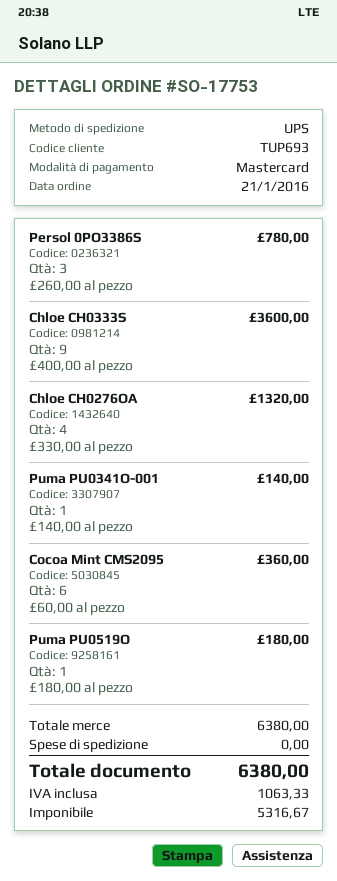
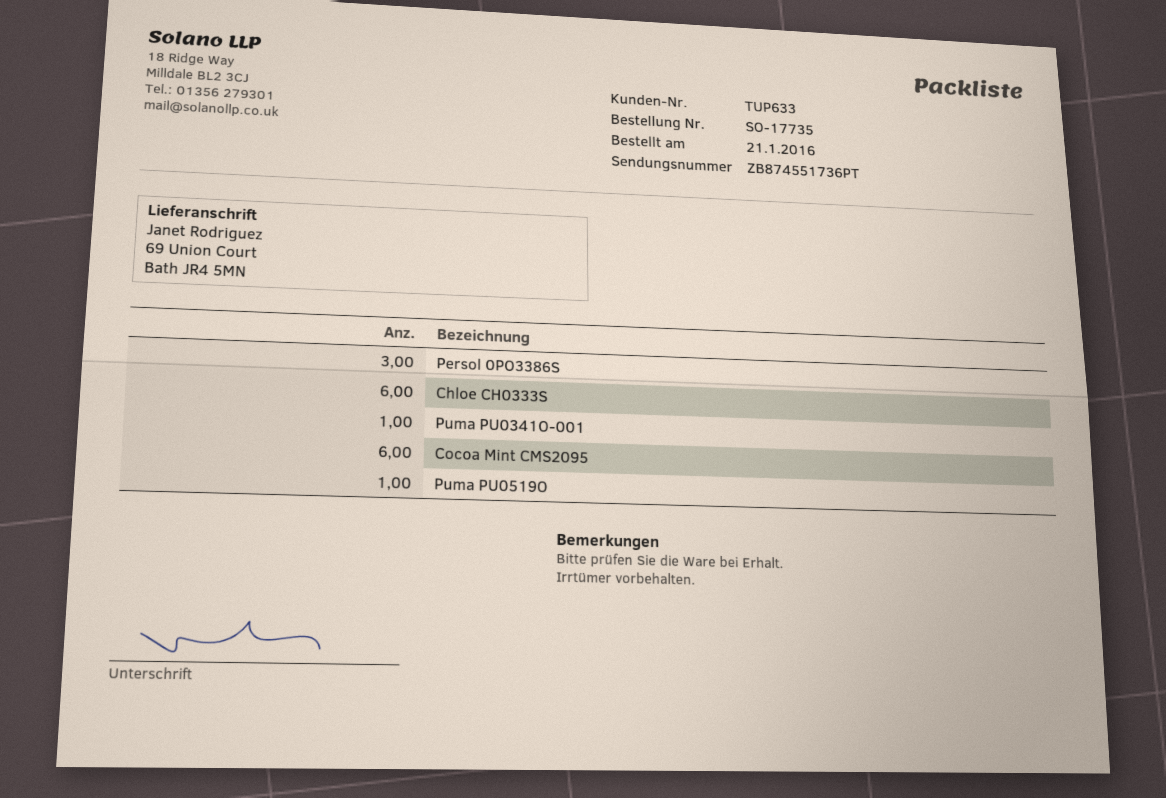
order number: SO-17753 -> SO-17735
customer number: TUP693 -> TUP633
Chloe CH0333S: 9 -> 6
Chloe CH0276OA: 4 -> none

